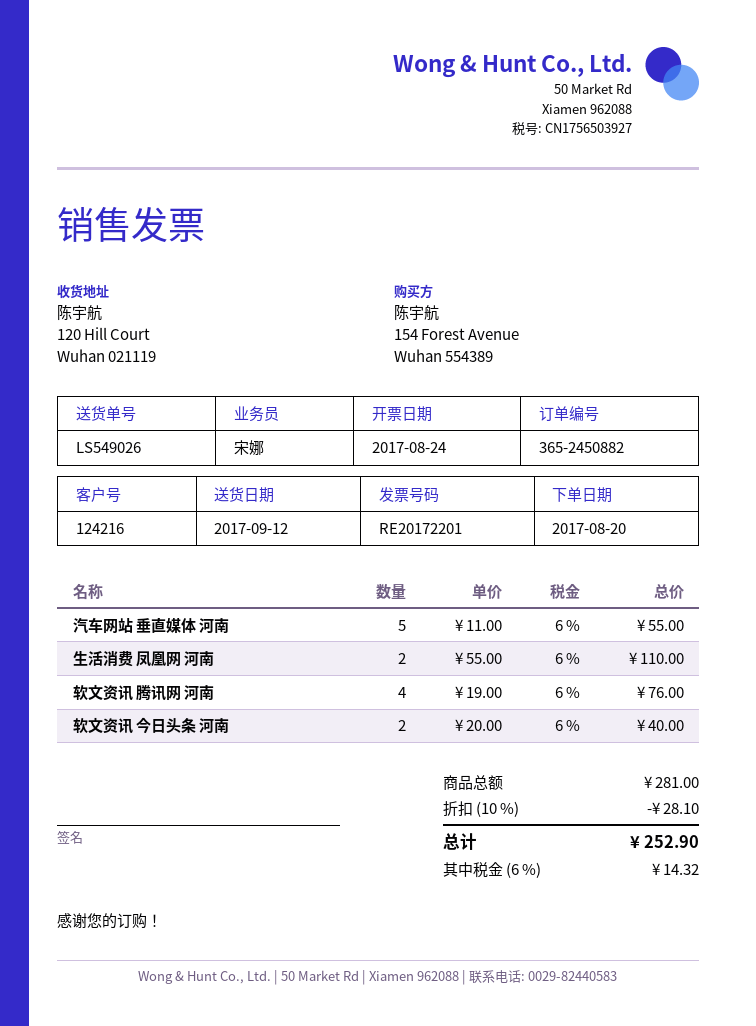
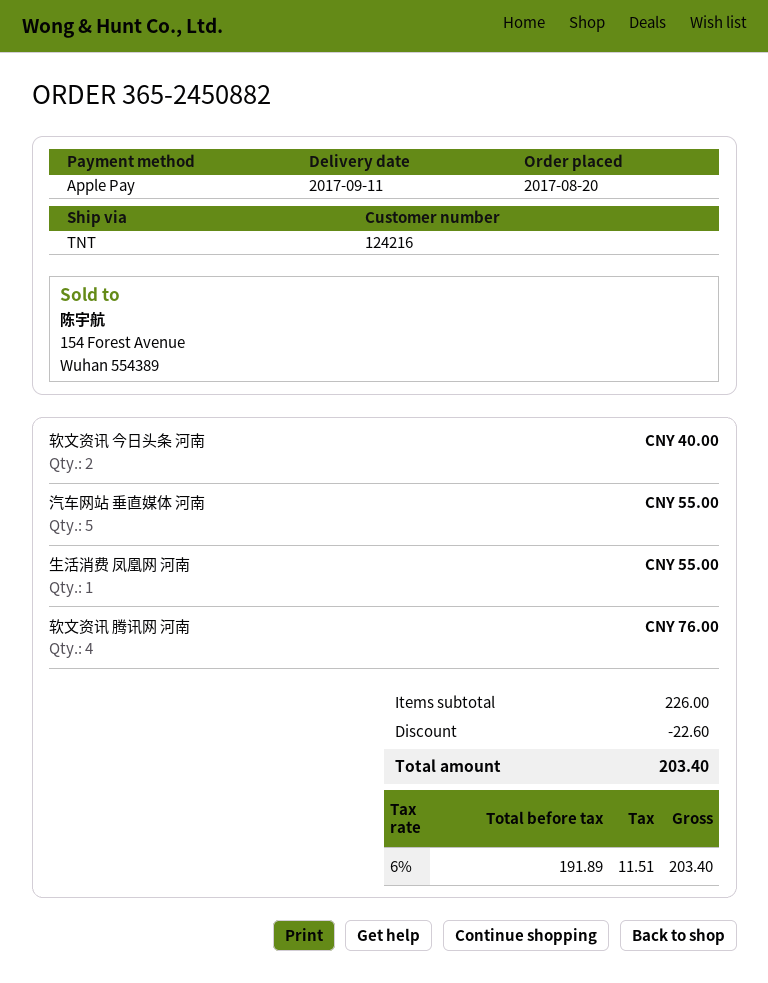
delivery date: 2017-09-12 -> 2017-09-11
生活消费 凤凰网 河南: 2 for 110.00 -> 1 for 55.00
subtotal: 281.00 -> 226.00
discount: 28.10 -> 22.60
tax: 6% = 14.32 -> 6% = 11.51
total: 252.90 -> 203.40

